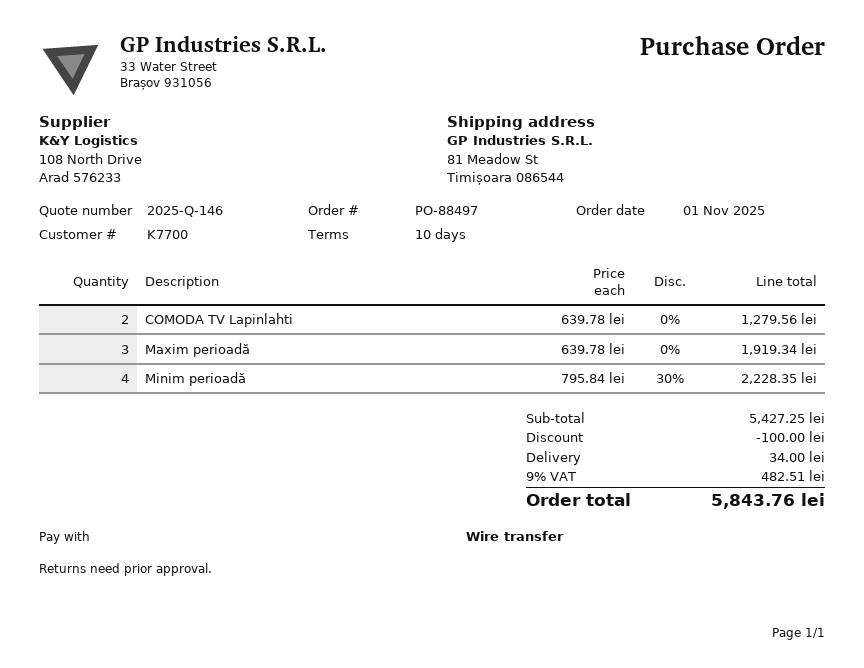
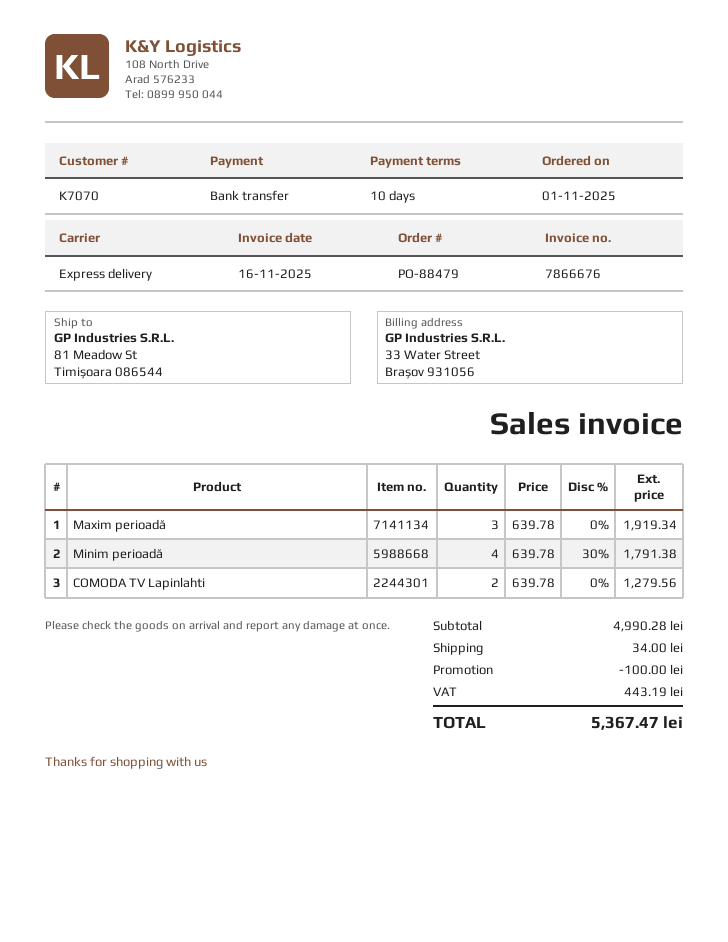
order number: PO-88497 -> PO-88479
customer number: K7700 -> K7070
Minim perioadă: 4 x 795.84 - 30% = 2228.35 -> 4 x 639.78 - 30% = 1791.38
subtotal: 5427.25 -> 4990.28
tax: 482.51 -> 443.19
total: 5843.76 -> 5367.47

